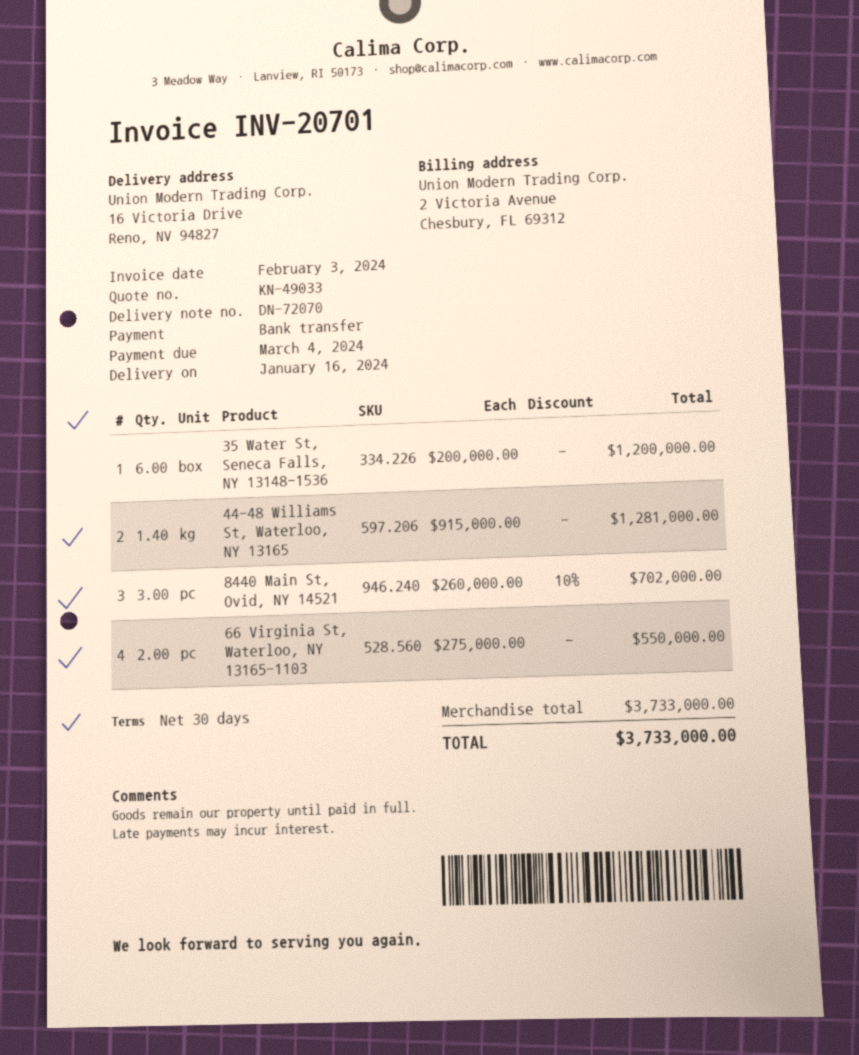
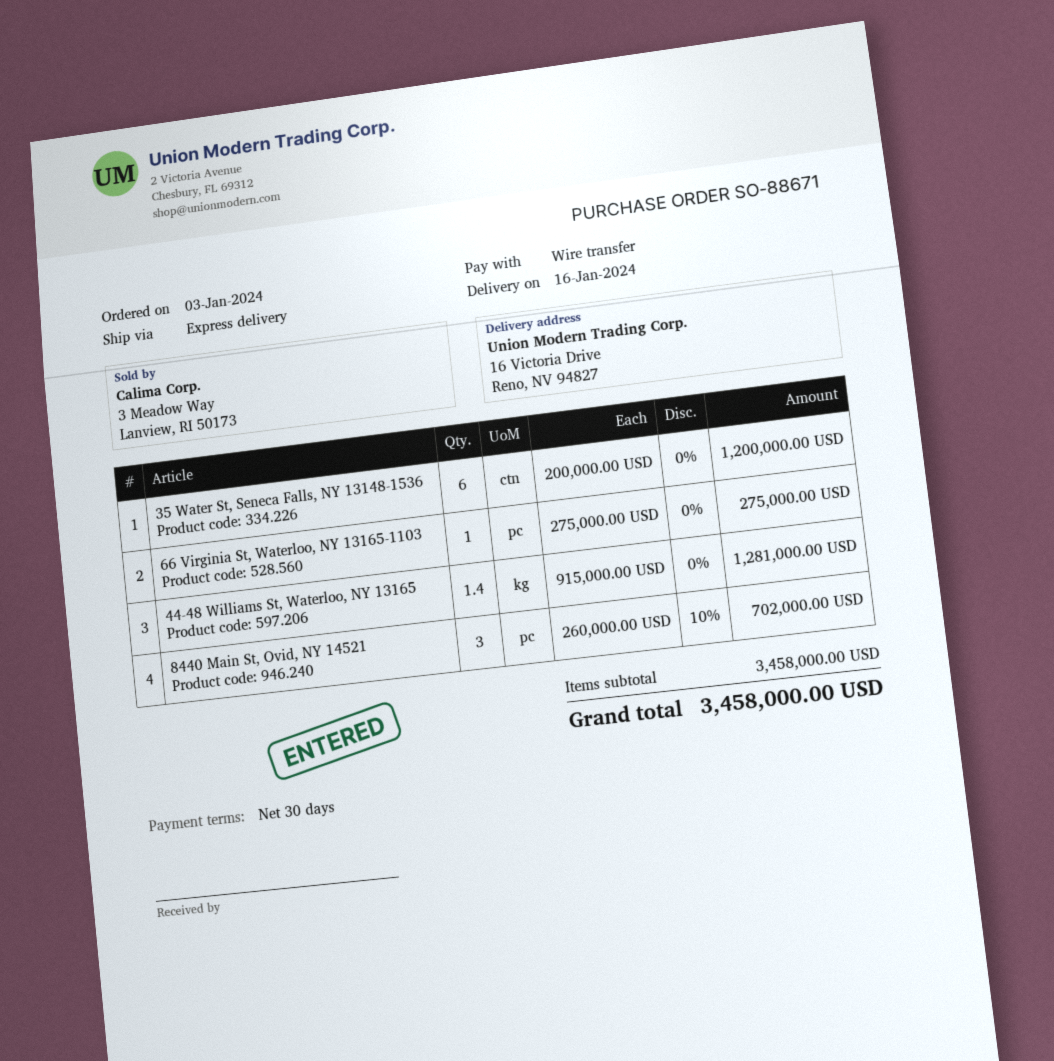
66 Virginia St, Waterloo, NY 13165-1103: 2 x 275000.00 = 550000.00 -> 1 x 275000.00 = 275000.00
subtotal: 3733000.00 -> 3458000.00
total: 3733000.00 -> 3458000.00

